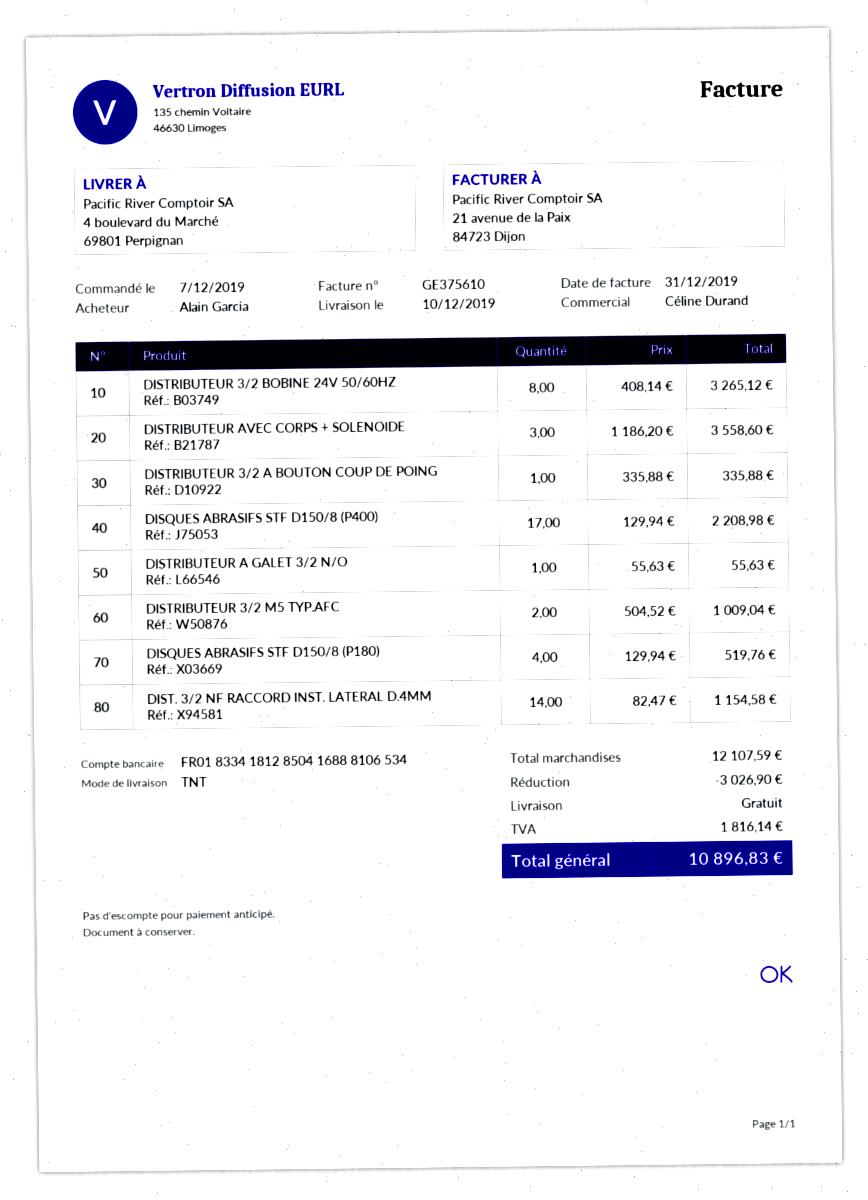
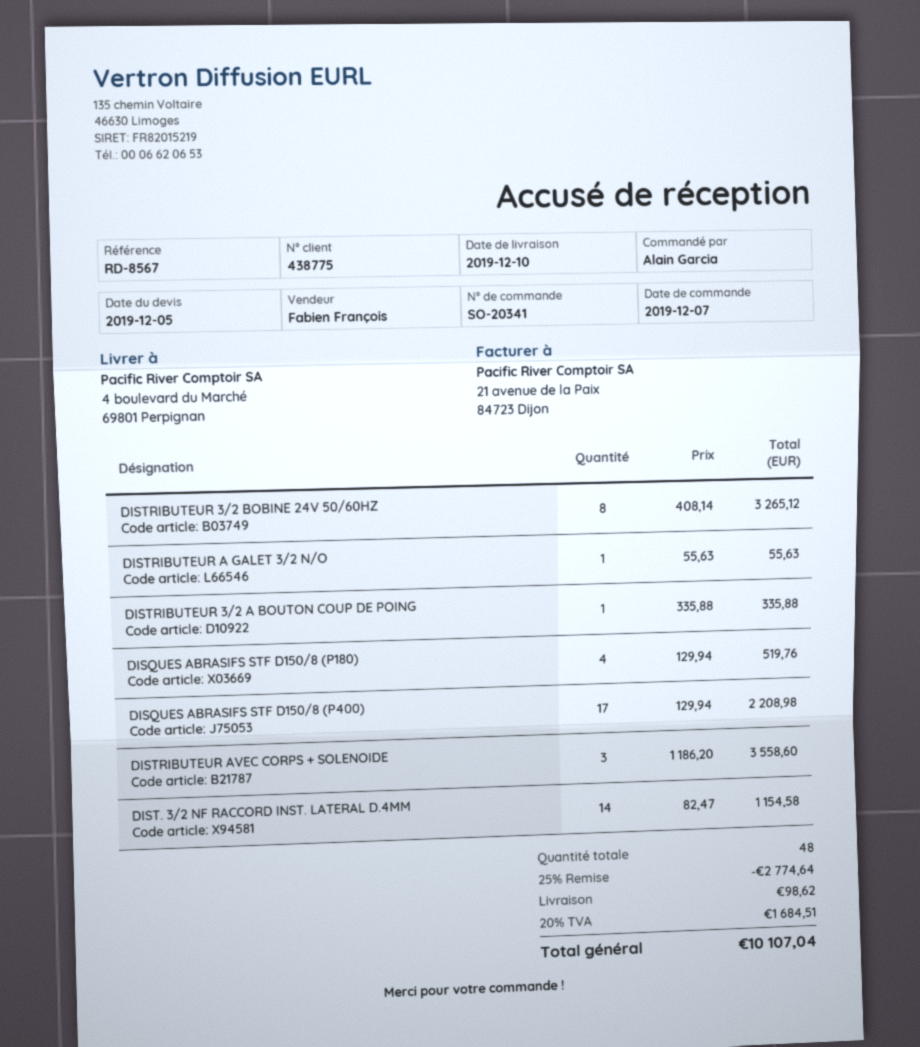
sales rep: Céline Durand -> Fabien François
DISTRIBUTEUR 3/2 M5 TYP.AFC: 2 x 504.52 = 1009.04 -> none
discount: 3026.90 -> 2774.64
shipping: 0.00 -> 98.62
tax: 1816.14 -> 1684.51
total: 10896.83 -> 10107.04

